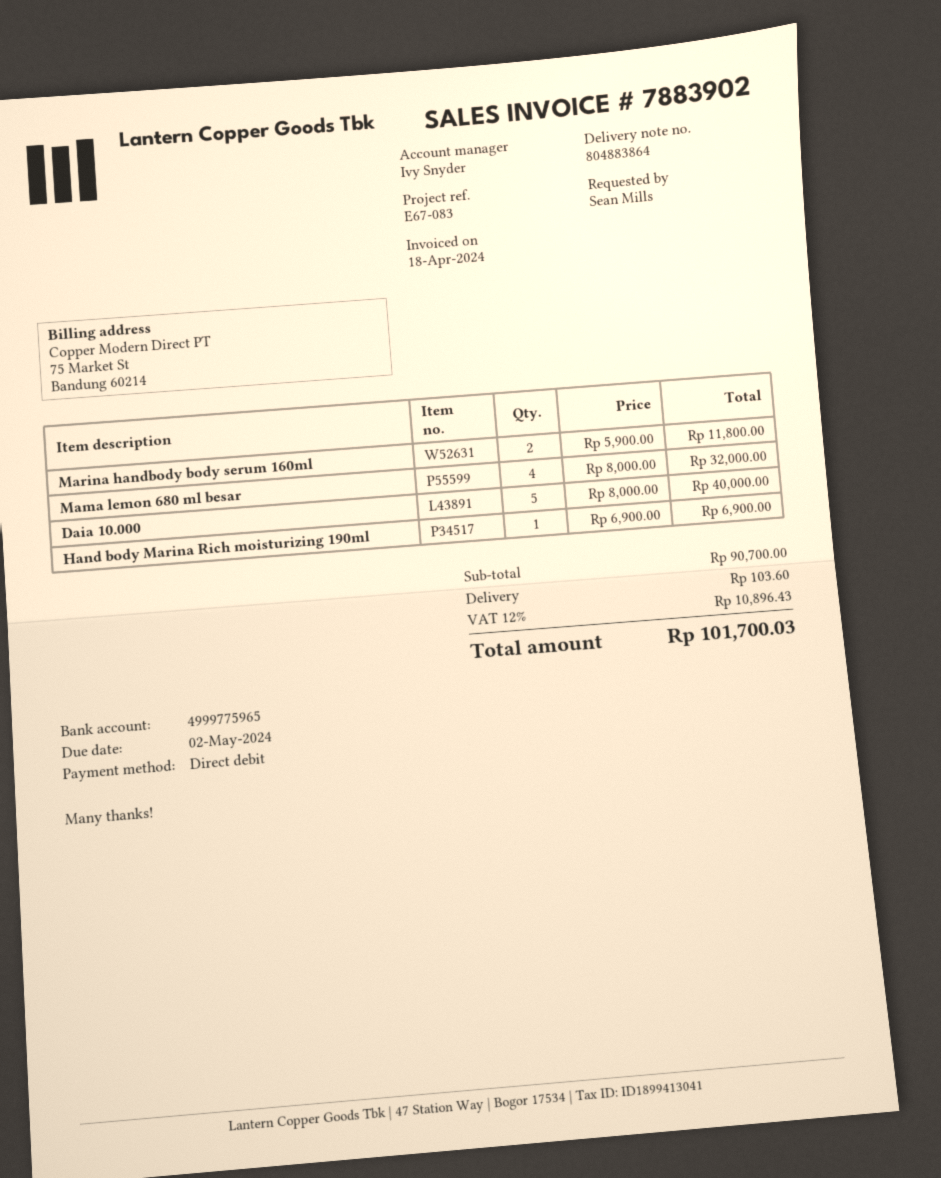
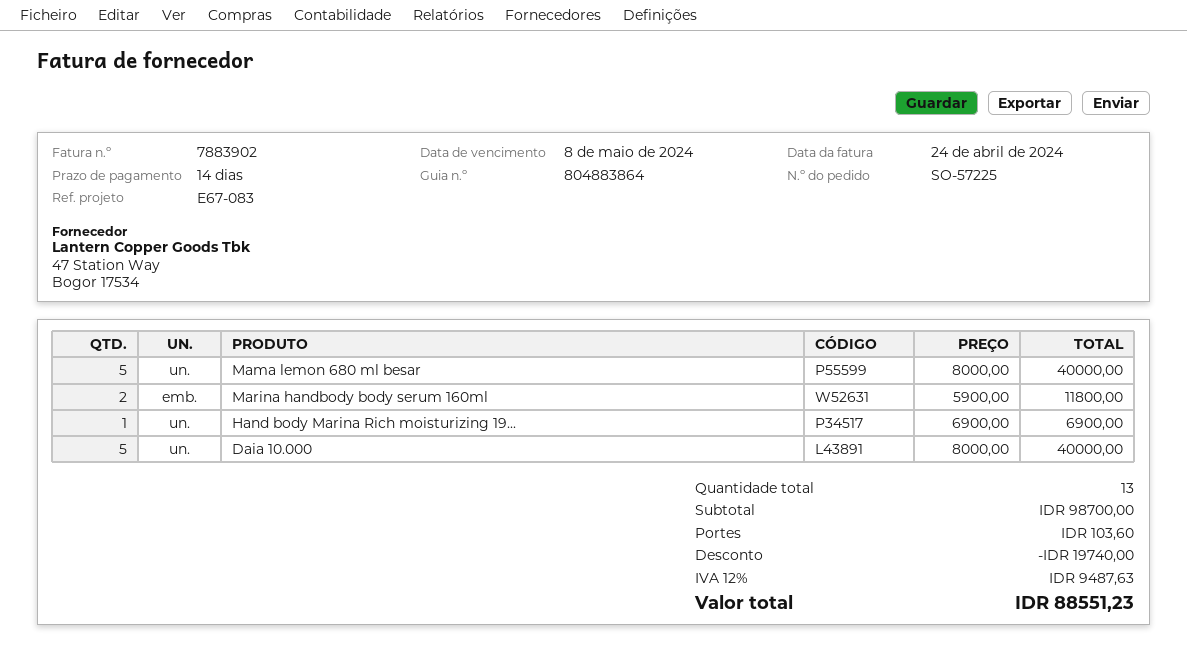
invoice date: 2024-04-18 -> 2024-04-24
due date: 2024-05-02 -> 2024-05-08
Mama lemon 680 ml besar: 4 x 8000.00 = 32000.00 -> 5 x 8000.00 = 40000.00
subtotal: 90700.00 -> 98700.00
discount: none -> 19740.00
tax: 12% = 10896.43 -> 12% = 9487.63
total: 101700.03 -> 88551.23

